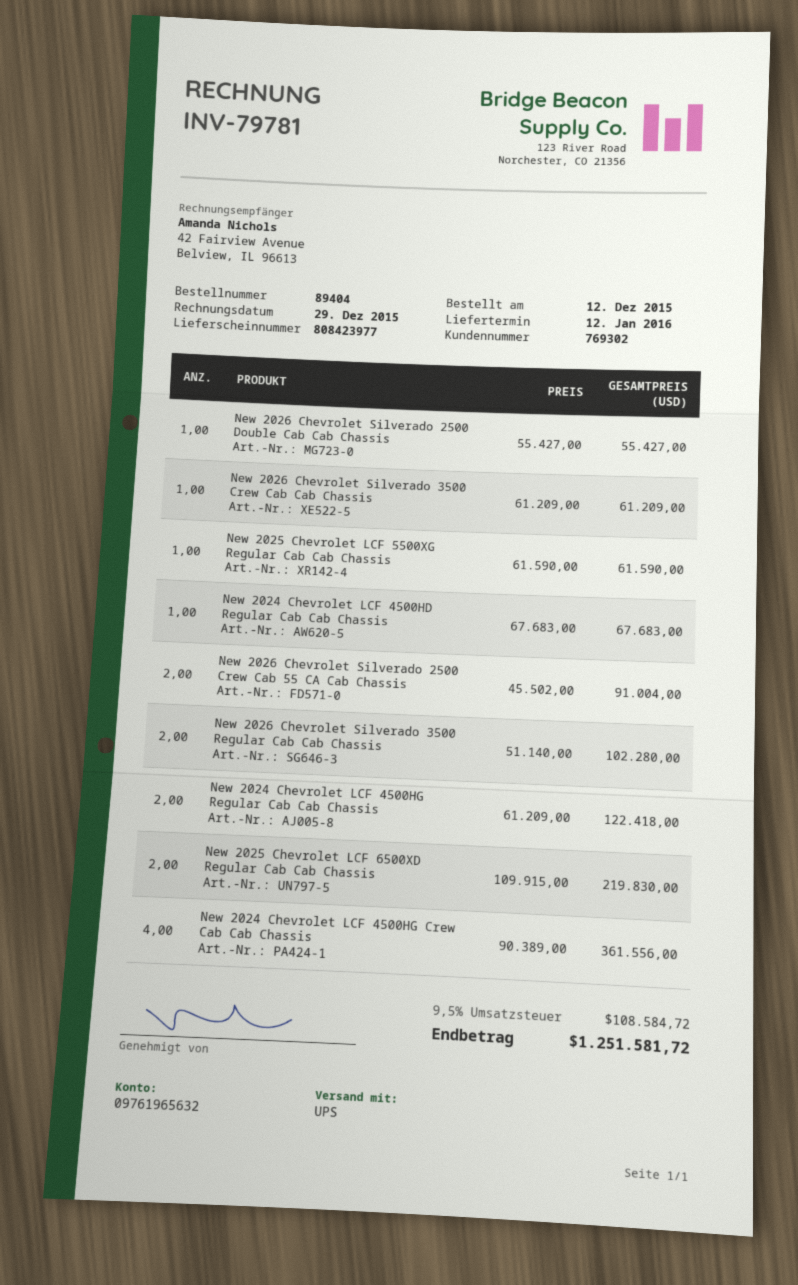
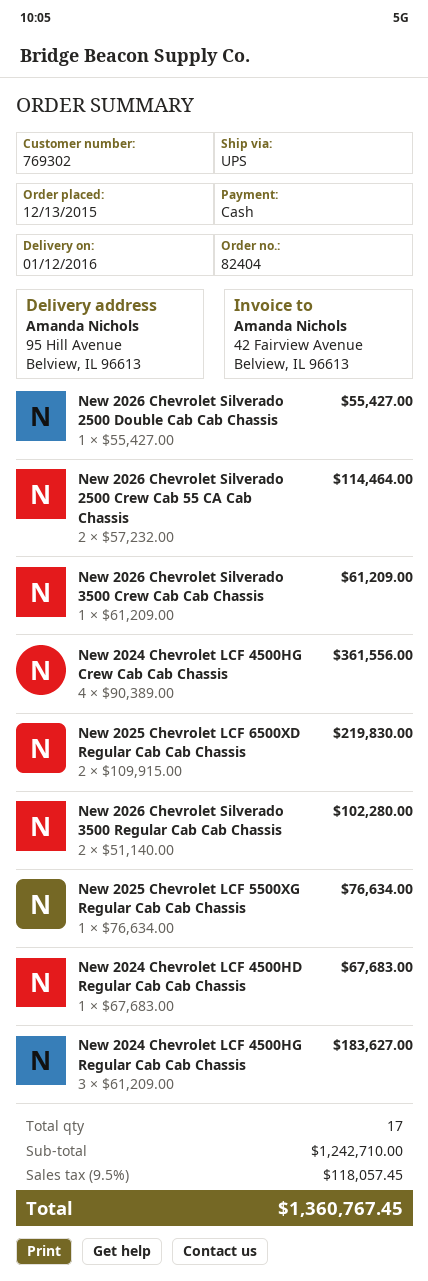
order number: 89404 -> 82404
order date: 2015-12-12 -> 2015-12-13
New 2025 Chevrolet LCF 5500XG Regular Cab Cab Chassis: 1 x 61590.00 = 61590.00 -> 1 x 76634.00 = 76634.00
New 2026 Chevrolet Silverado 2500 Crew Cab 55 CA Cab Chassis: 2 x 45502.00 = 91004.00 -> 2 x 57232.00 = 114464.00
New 2024 Chevrolet LCF 4500HG Regular Cab Cab Chassis: 2 x 61209.00 = 122418.00 -> 3 x 61209.00 = 183627.00
tax: 9.5% = 108584.72 -> 9.5% = 118057.45
total: 1251581.72 -> 1360767.45

